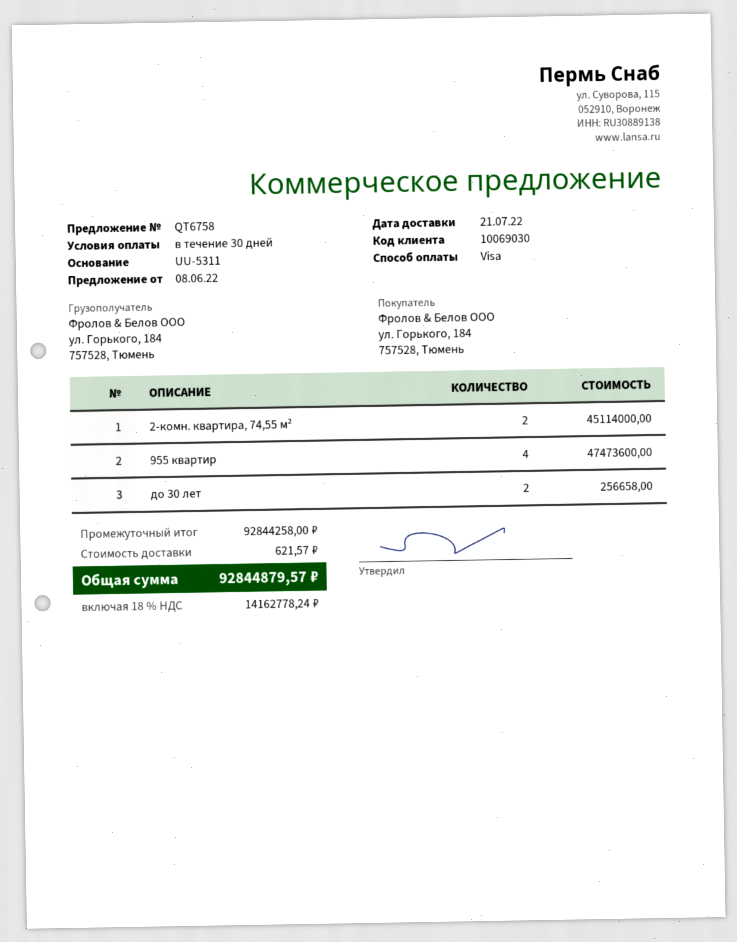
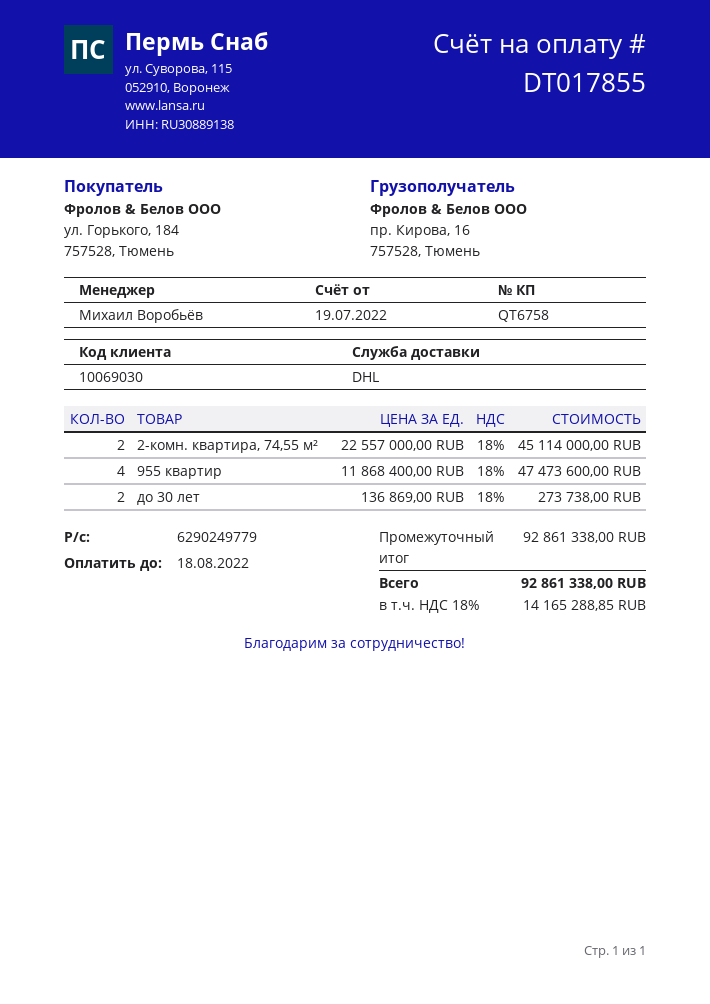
ship to: ул. Горького, 184, 757528, Тюмень -> пр. Кирова, 16, 757528, Тюмень
до 30 лет: 2 for 256658.00 -> 2 for 273738.00
subtotal: 92844258.00 -> 92861338.00
shipping: 621.57 -> none
tax: 18% = 14162778.24 -> 18% = 14165288.85
total: 92844879.57 -> 92861338.00

